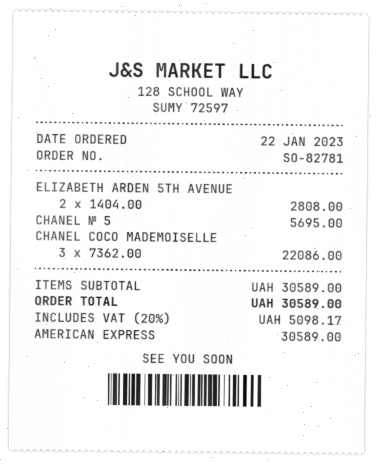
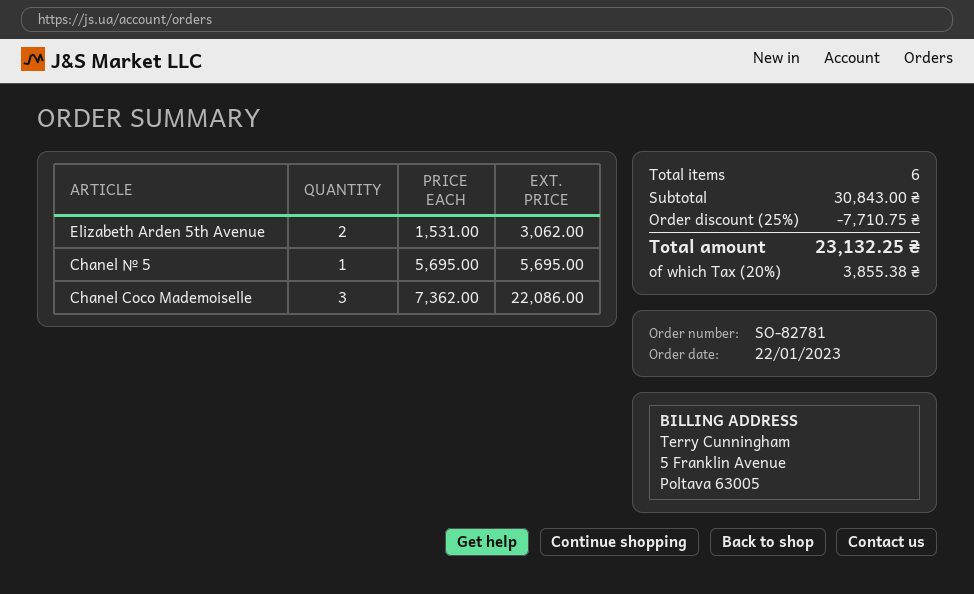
ELIZABETH ARDEN 5TH AVENUE: 2 x 1404.00 = 2808.00 -> 2 x 1531.00 = 3062.00
subtotal: 30589.00 -> 30843.00
discount: none -> 25% = 7710.75
tax: 20% = 5098.17 -> 20% = 3855.38
total: 30589.00 -> 23132.25

